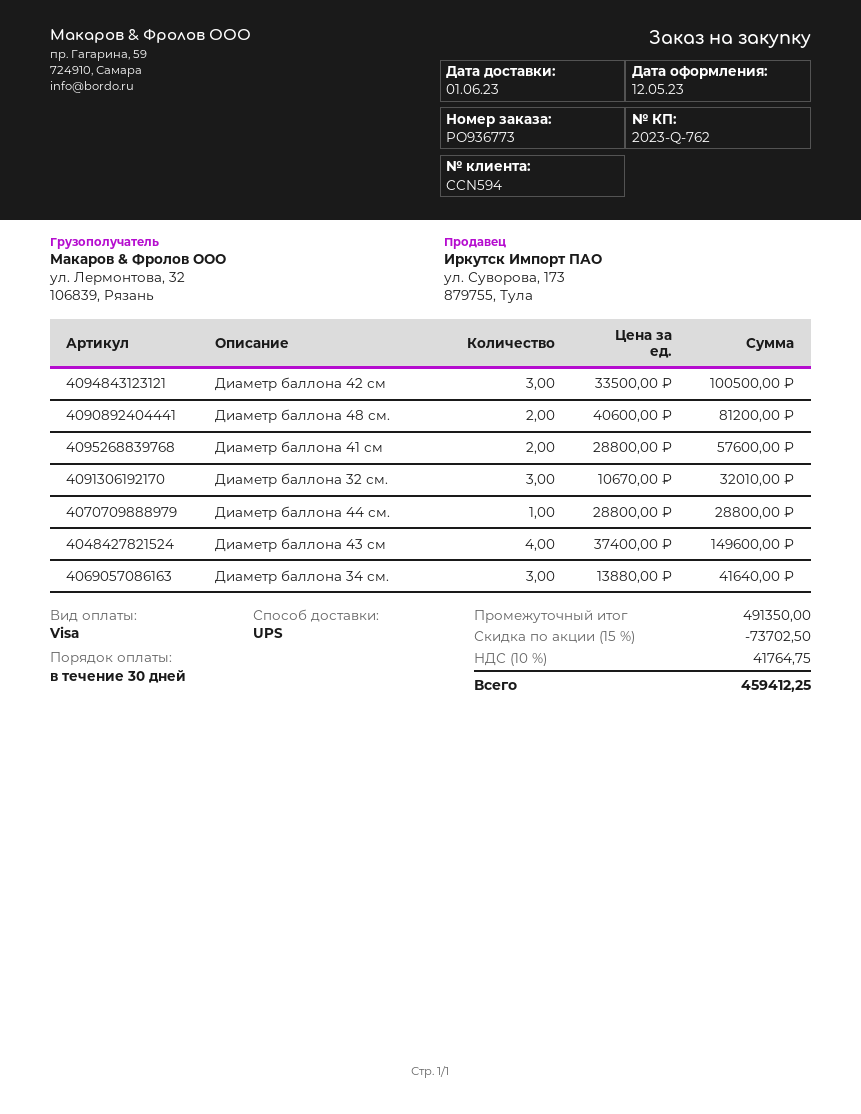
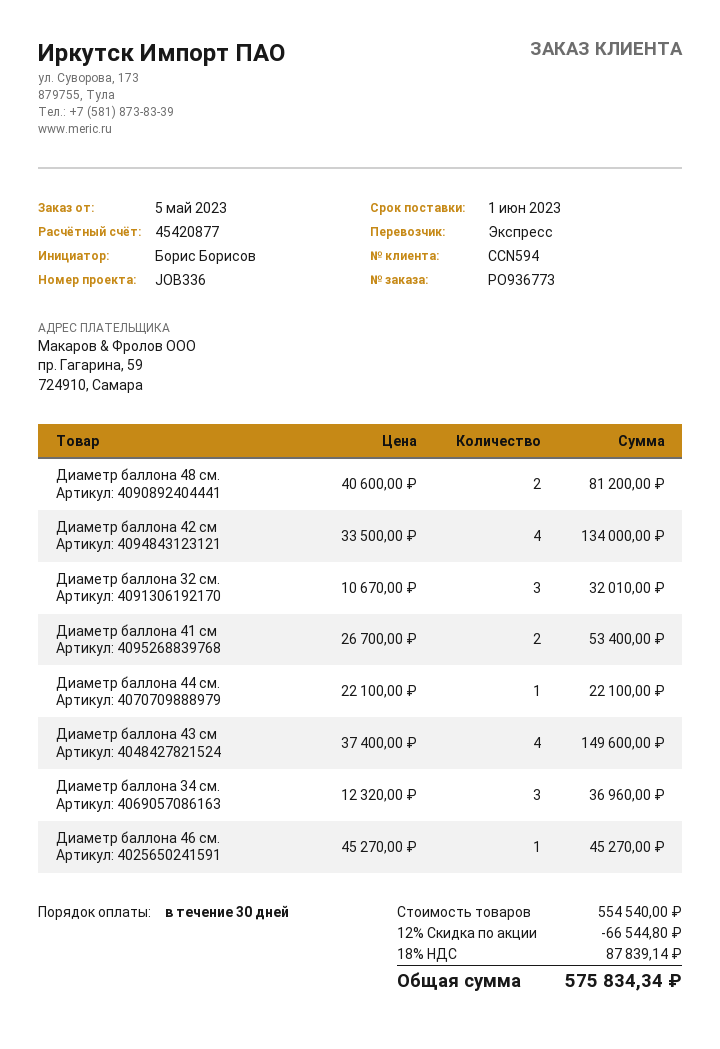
order date: 2023-05-12 -> 2023-05-05
shipping method: UPS -> express
Диаметр баллона 42 см: 3 x 33500.00 = 100500.00 -> 4 x 33500.00 = 134000.00
Диаметр баллона 41 см: 2 x 28800.00 = 57600.00 -> 2 x 26700.00 = 53400.00
Диаметр баллона 44 см.: 1 x 28800.00 = 28800.00 -> 1 x 22100.00 = 22100.00
Диаметр баллона 34 см.: 3 x 13880.00 = 41640.00 -> 3 x 12320.00 = 36960.00
Диаметр баллона 46 см.: none -> 1 x 45270.00 = 45270.00
subtotal: 491350.00 -> 554540.00
discount: 15% = 73702.50 -> 12% = 66544.80
tax: 10% = 41764.75 -> 18% = 87839.14
total: 459412.25 -> 575834.34

